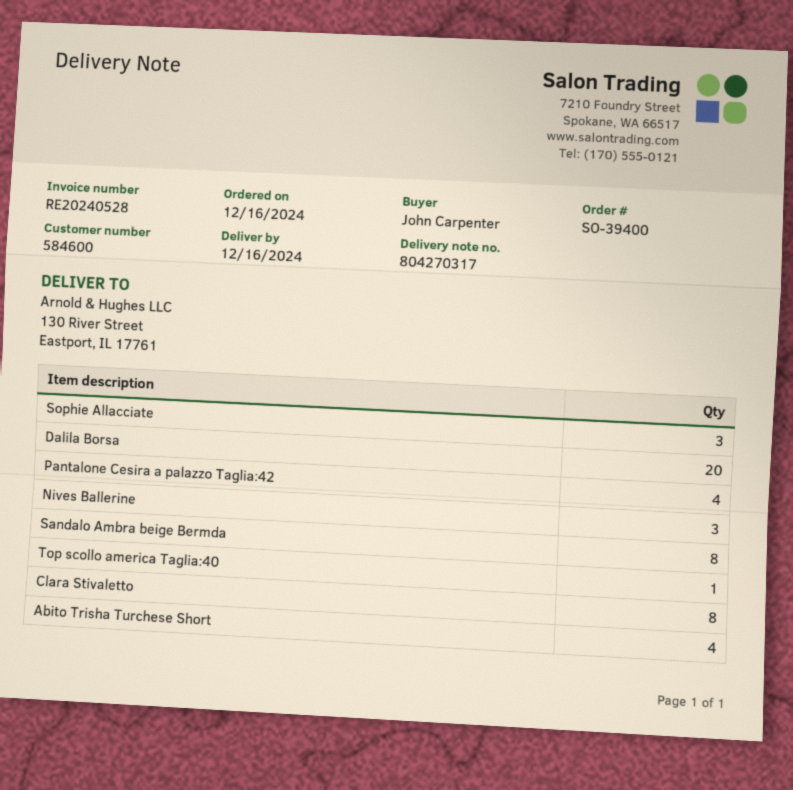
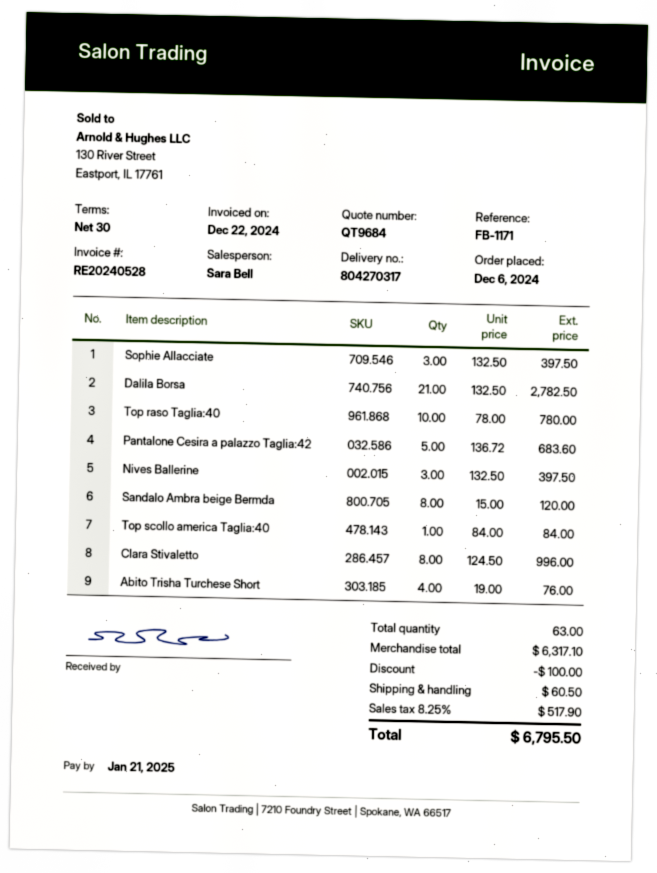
order date: 2024-12-16 -> 2024-12-06
Dalila Borsa: 20 -> 21
Pantalone Cesira a palazzo Taglia:42: 4 -> 5
Top raso Taglia:40: none -> 10

